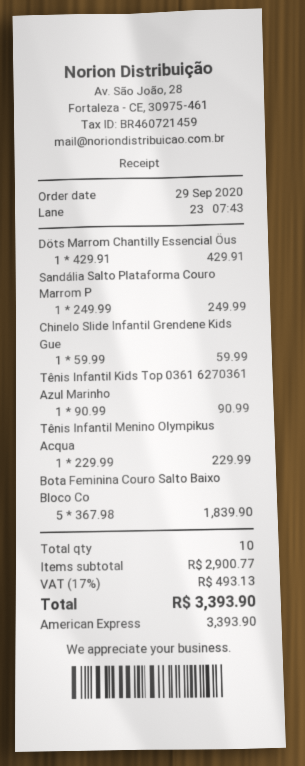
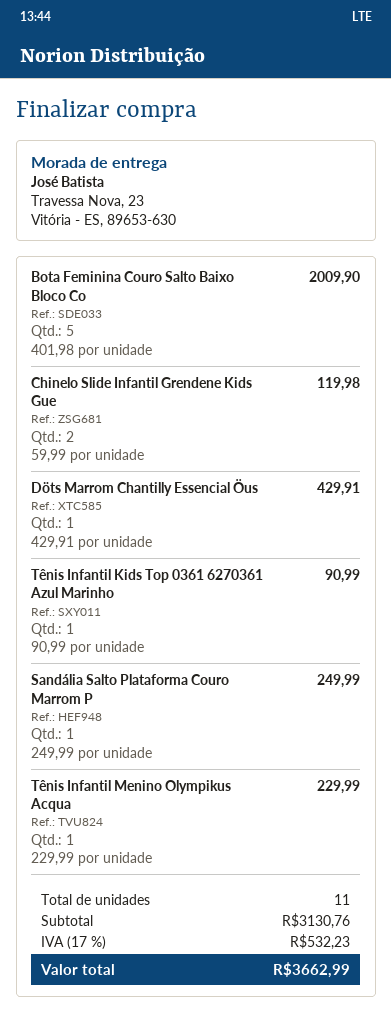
Chinelo Slide Infantil Grendene Kids Gue: 1 x 59.99 = 59.99 -> 2 x 59.99 = 119.98
Bota Feminina Couro Salto Baixo Bloco Co: 5 x 367.98 = 1839.90 -> 5 x 401.98 = 2009.90
total quantity: 10 -> 11
subtotal: 2900.77 -> 3130.76
tax: 17% = 493.13 -> 17% = 532.23
total: 3393.90 -> 3662.99

